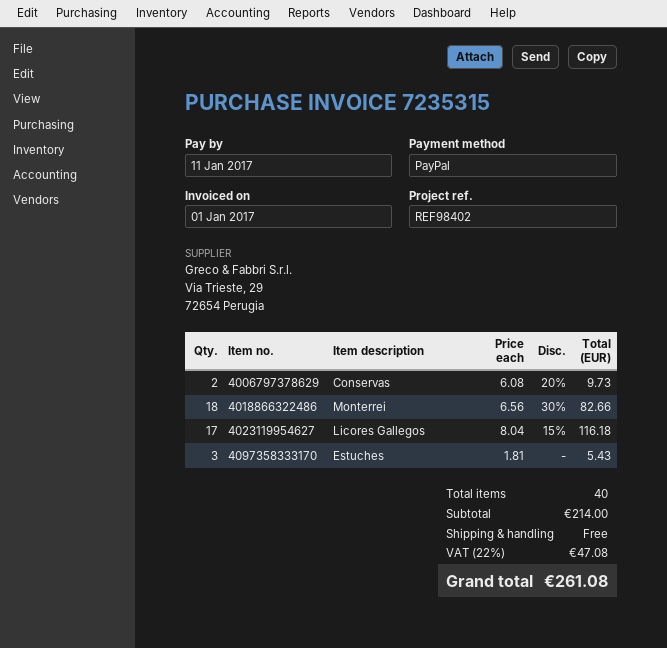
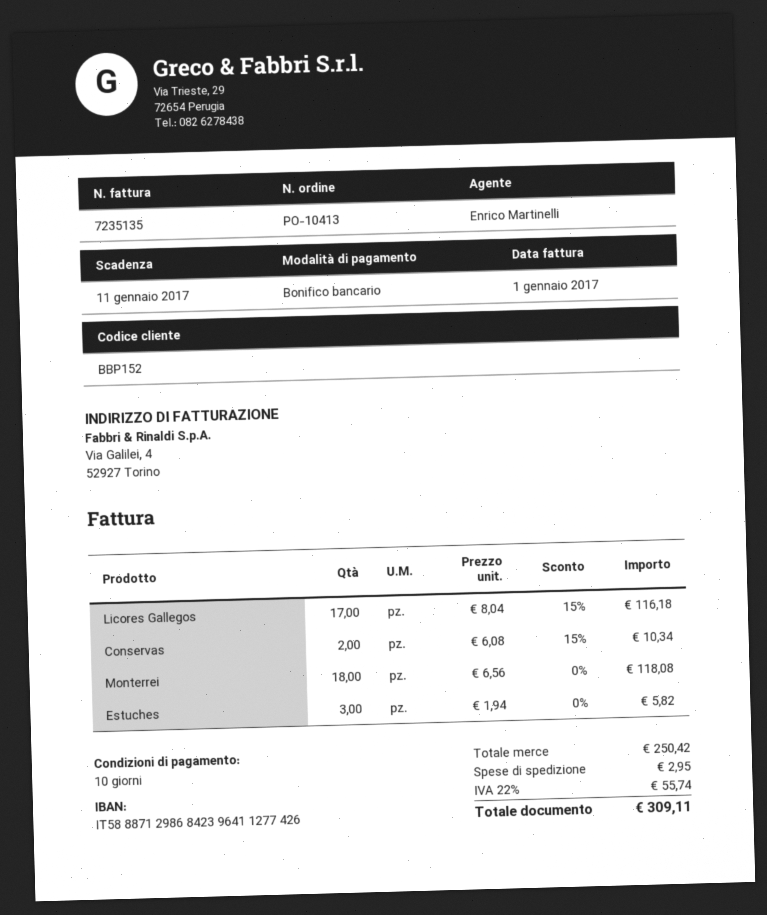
invoice number: 7235315 -> 7235135
payment method: PayPal -> bank transfer
Conservas: 2 x 6.08 - 20% = 9.73 -> 2 x 6.08 - 15% = 10.34
Monterrei: 18 x 6.56 - 30% = 82.66 -> 18 x 6.56 = 118.08
Estuches: 3 x 1.81 = 5.43 -> 3 x 1.94 = 5.82
subtotal: 214.00 -> 250.42
shipping: 0.00 -> 2.95
tax: 22% = 47.08 -> 22% = 55.74
total: 261.08 -> 309.11

